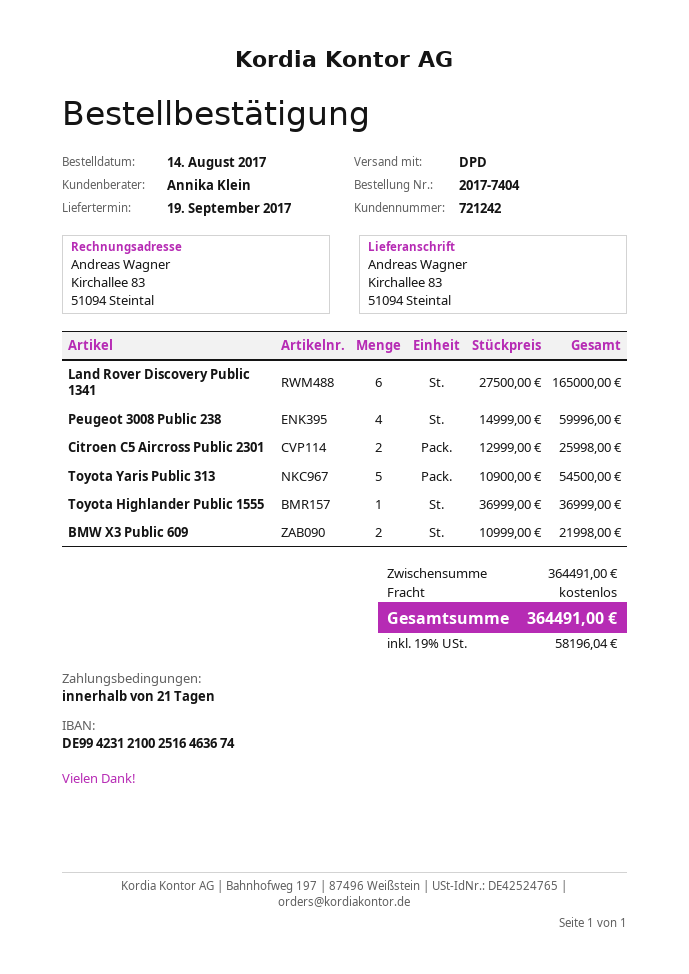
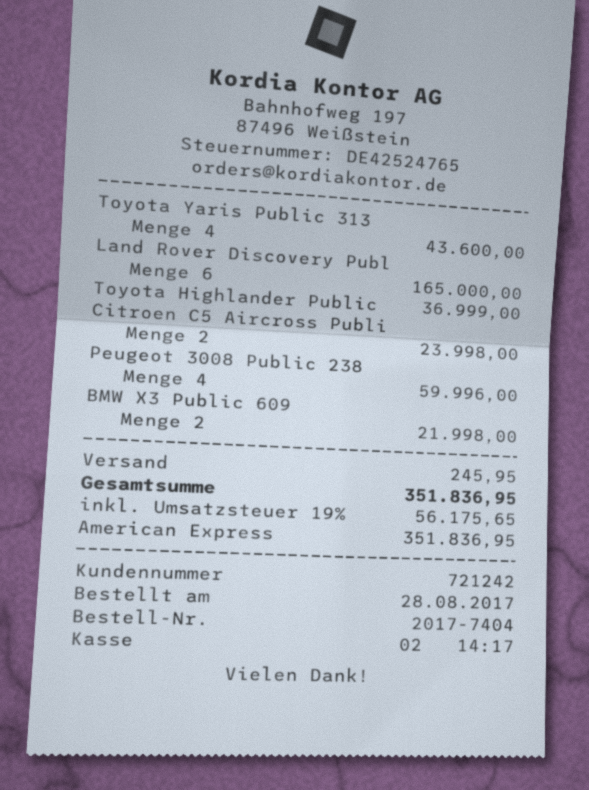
order date: 2017-08-14 -> 2017-08-28
Citroen C5 Aircross Public 2301: 2 for 25998.00 -> 2 for 23998.00
Toyota Yaris Public 313: 5 for 54500.00 -> 4 for 43600.00
shipping: 0.00 -> 245.95
tax: 19% = 58196.04 -> 19% = 56175.65
total: 364491.00 -> 351836.95

